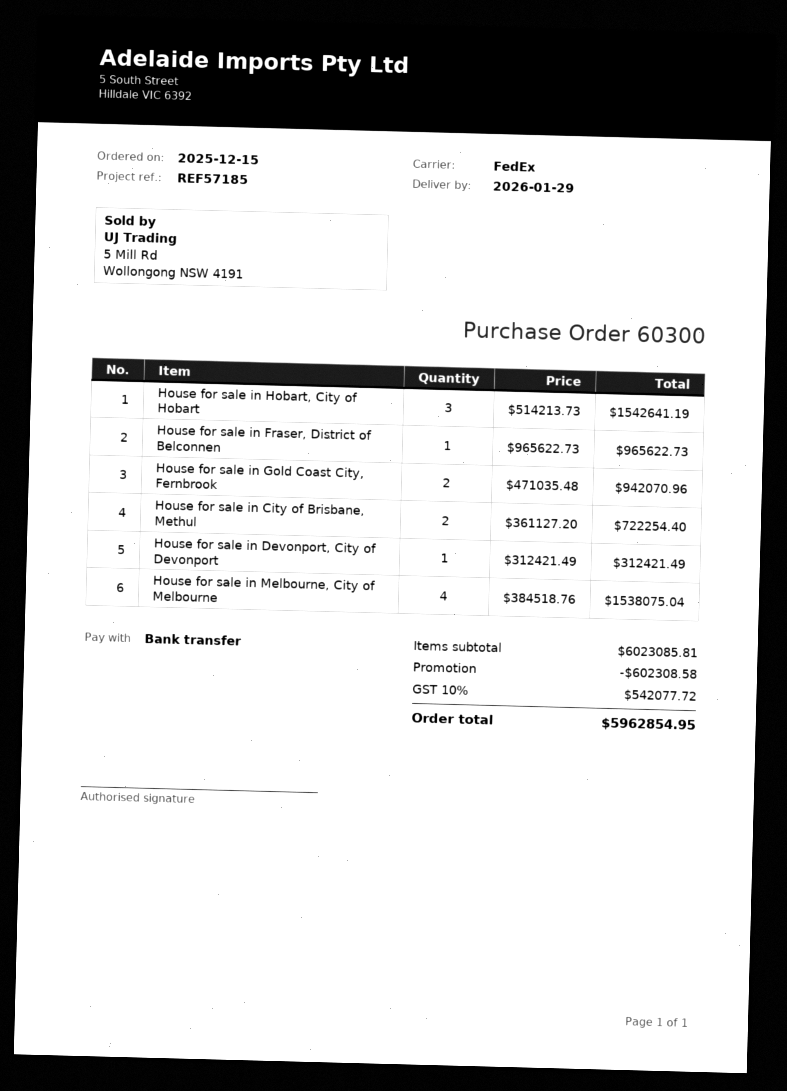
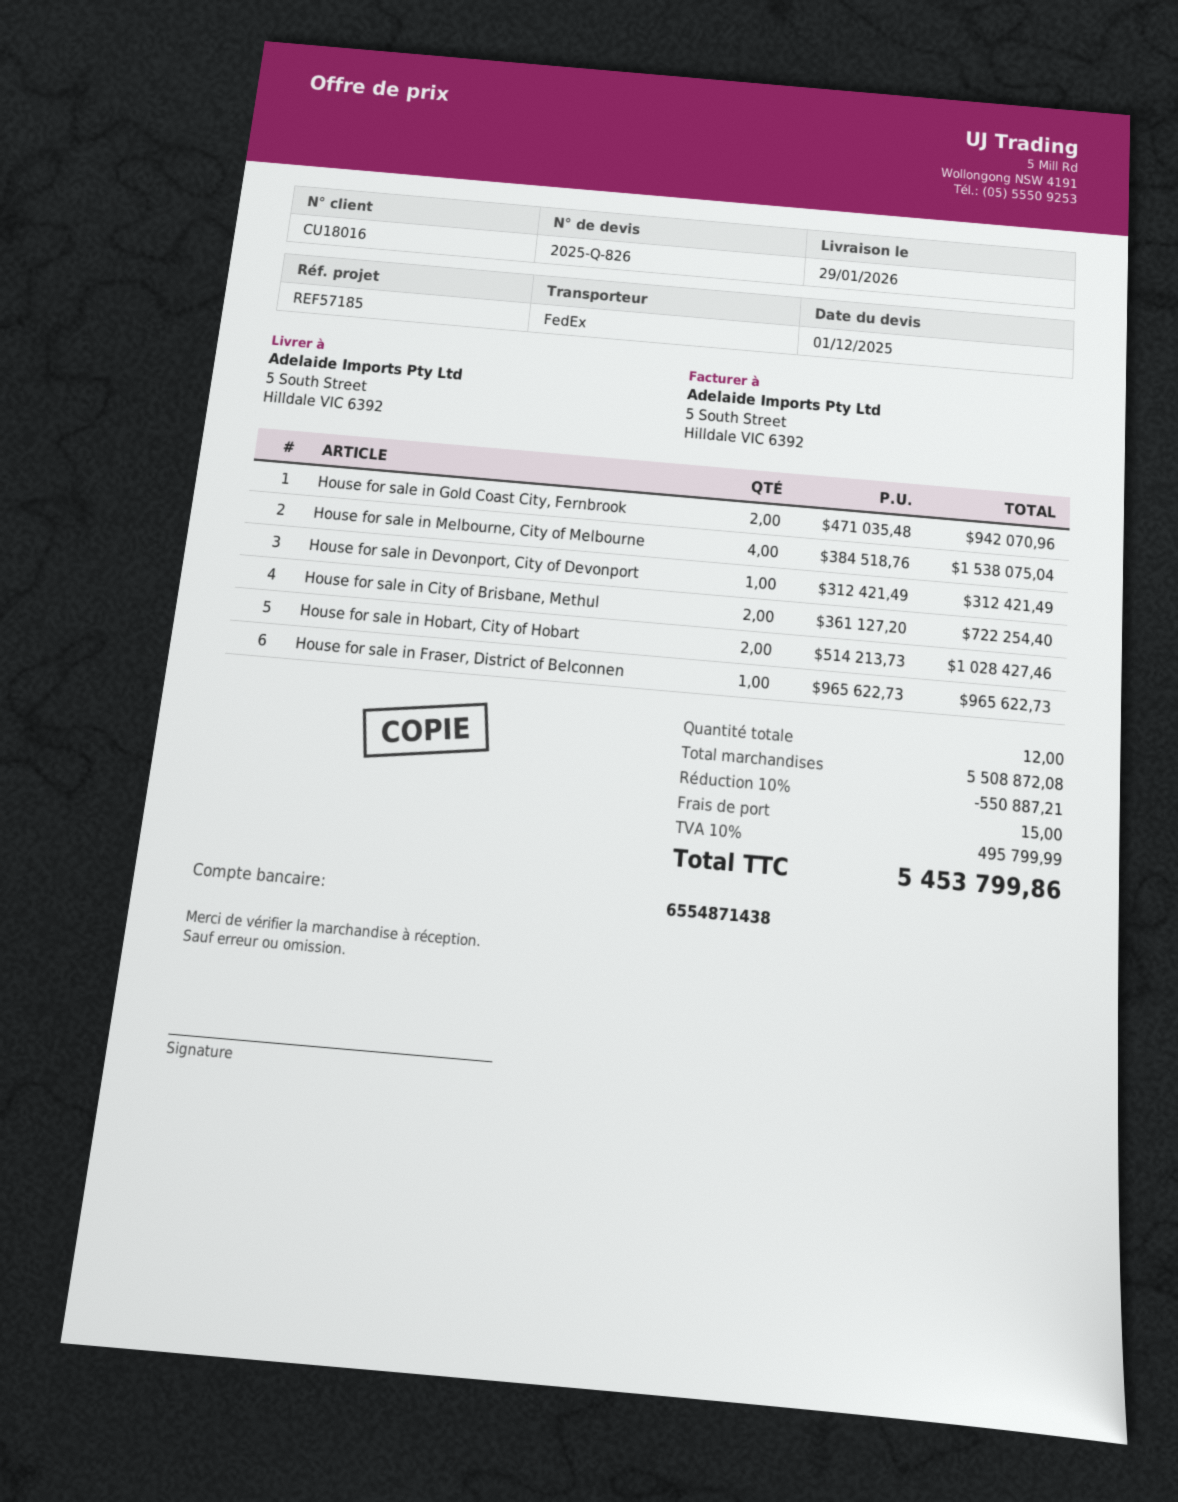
House for sale in Hobart, City of Hobart: 3 x 514213.73 = 1542641.19 -> 2 x 514213.73 = 1028427.46
subtotal: 6023085.81 -> 5508872.08
discount: 602308.58 -> 550887.21
shipping: none -> 15.00
tax: 10% = 542077.72 -> 10% = 495799.99
total: 5962854.95 -> 5453799.86

